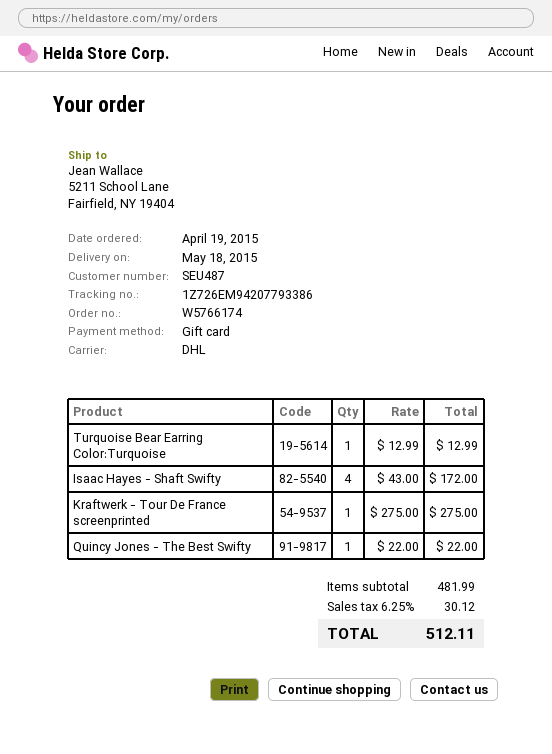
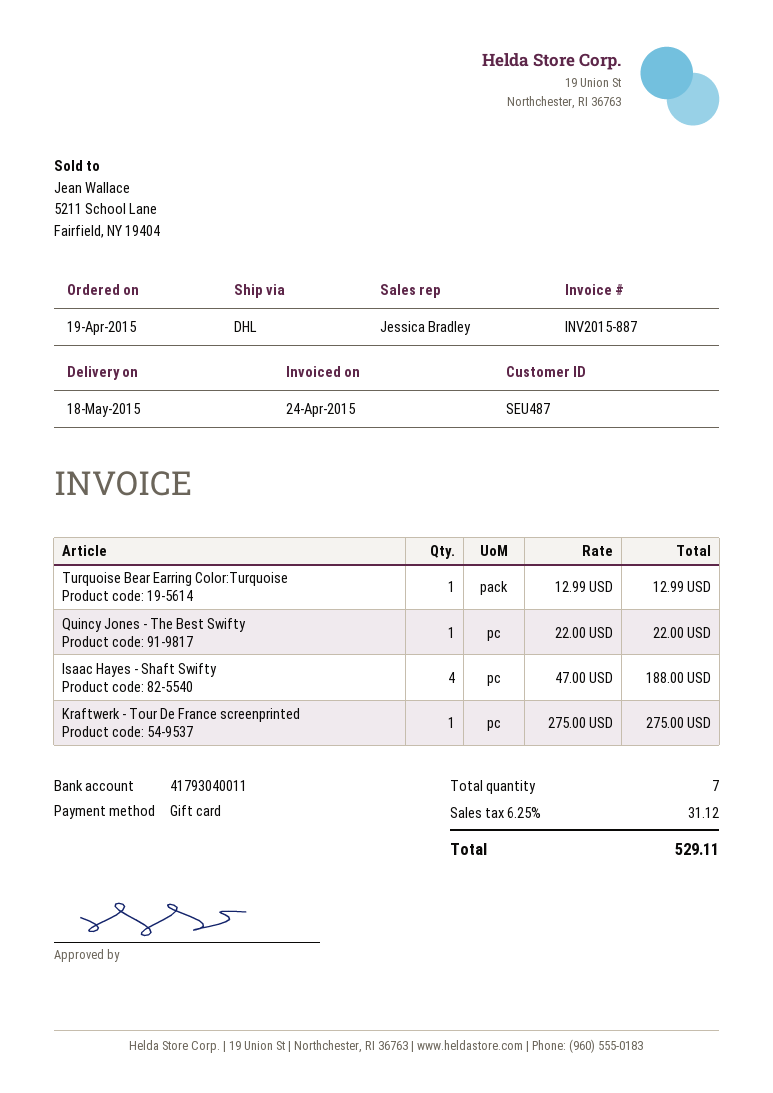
Isaac Hayes - Shaft Swifty: 4 x 43.00 = 172.00 -> 4 x 47.00 = 188.00
tax: 6.25% = 30.12 -> 6.25% = 31.12
total: 512.11 -> 529.11

